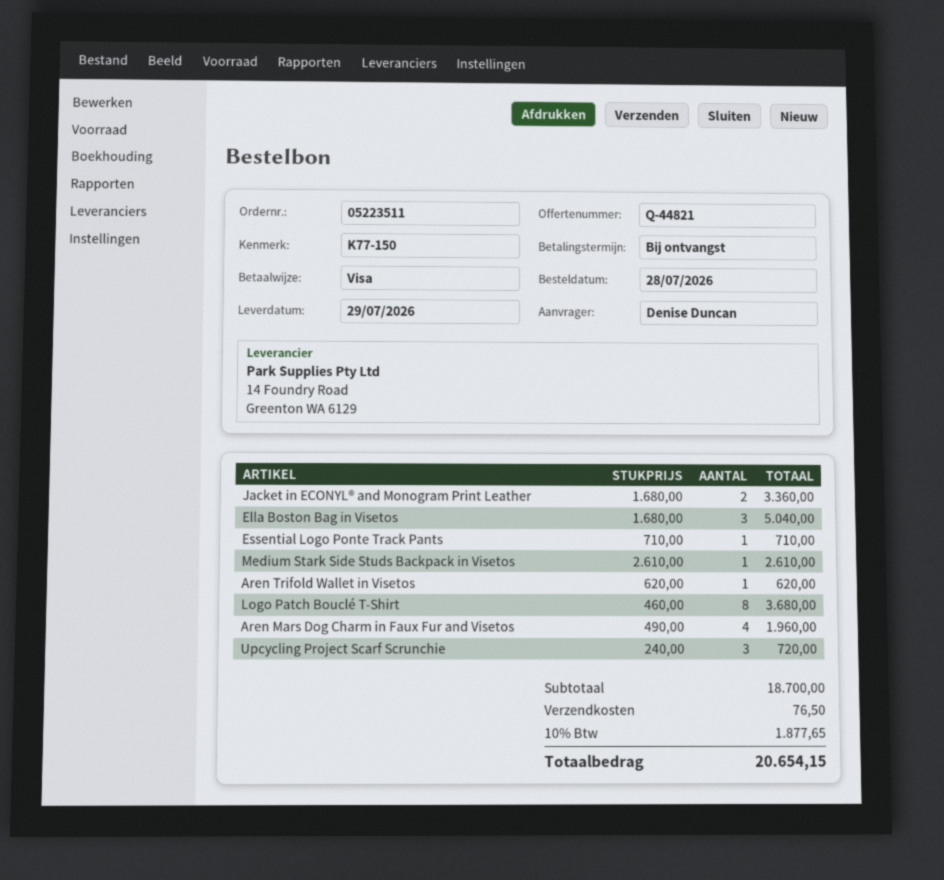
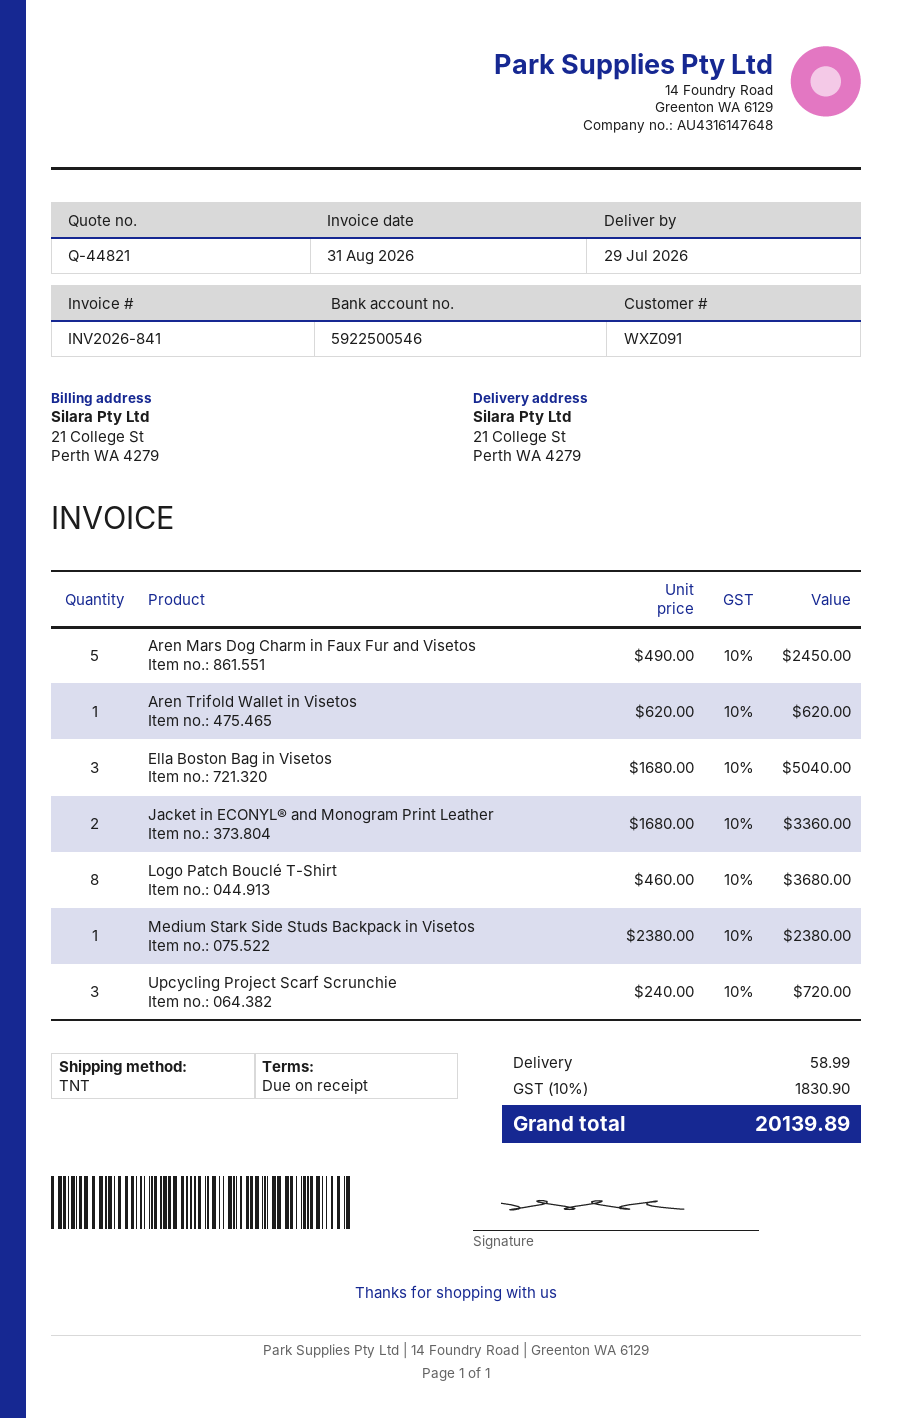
Essential Logo Ponte Track Pants: 1 x 710.00 = 710.00 -> none
Medium Stark Side Studs Backpack in Visetos: 1 x 2610.00 = 2610.00 -> 1 x 2380.00 = 2380.00
Aren Mars Dog Charm in Faux Fur and Visetos: 4 x 490.00 = 1960.00 -> 5 x 490.00 = 2450.00
shipping: 76.50 -> 58.99
tax: 10% = 1877.65 -> 10% = 1830.90
total: 20654.15 -> 20139.89

